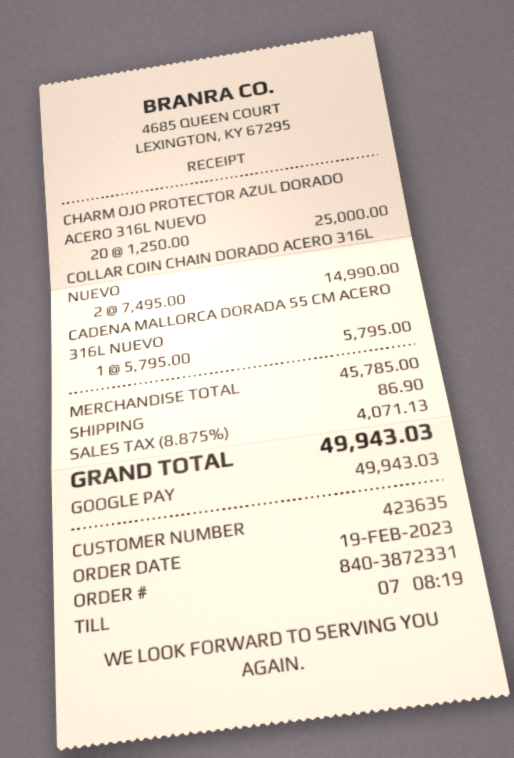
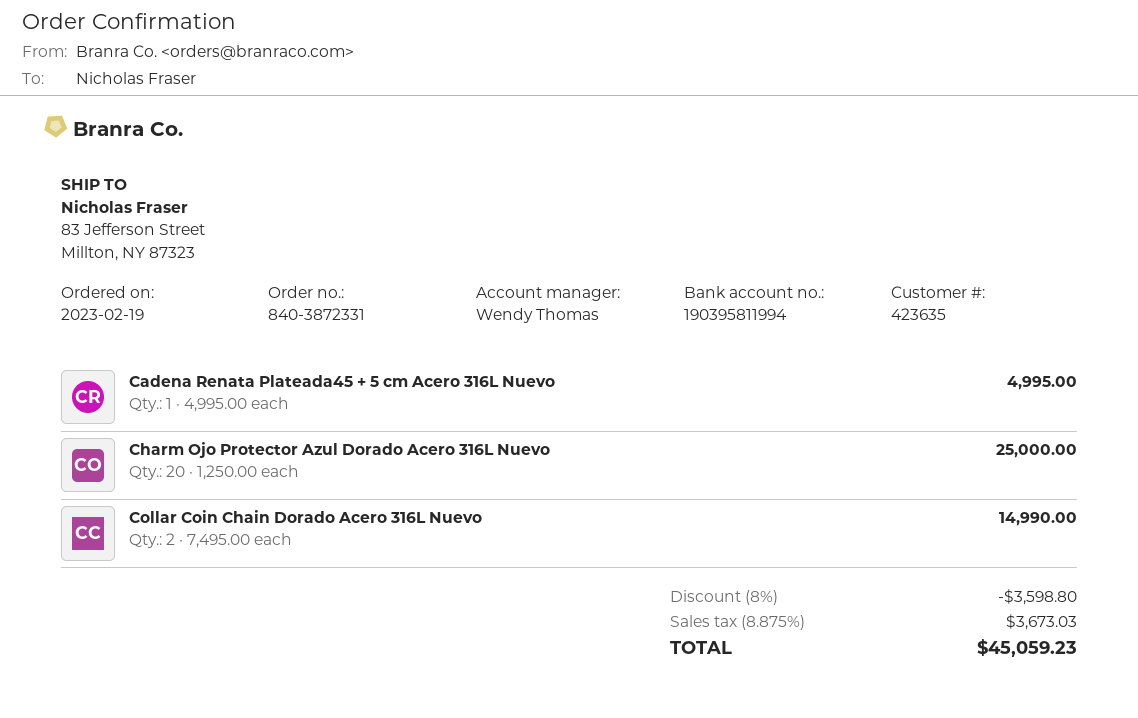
CADENA MALLORCA DORADA 55 CM ACERO 316L NUEVO: 1 x 5795.00 = 5795.00 -> none
Cadena Renata Plateada45 + 5 cm Acero 316L Nuevo: none -> 1 x 4995.00 = 4995.00
discount: none -> 8% = 3598.80
shipping: 86.90 -> none
tax: 8.875% = 4071.13 -> 8.875% = 3673.03
total: 49943.03 -> 45059.23

